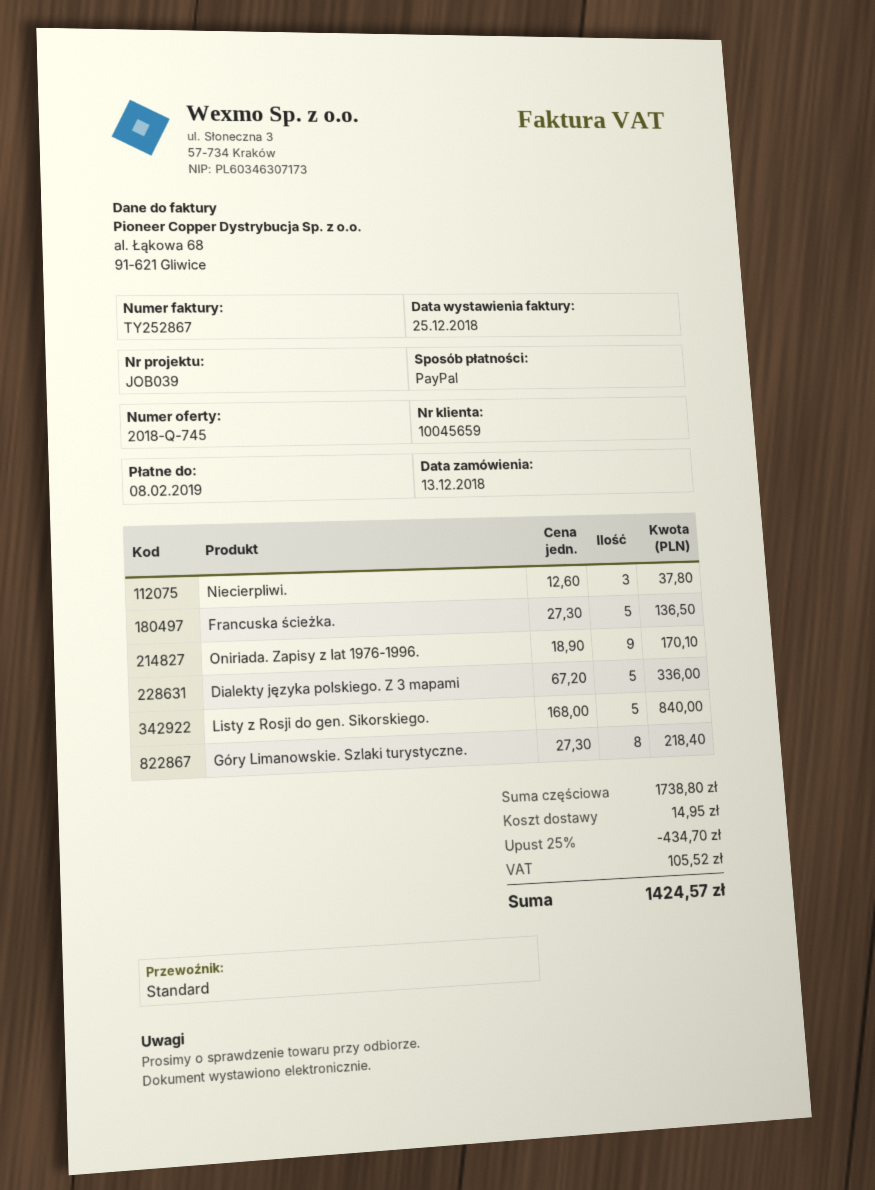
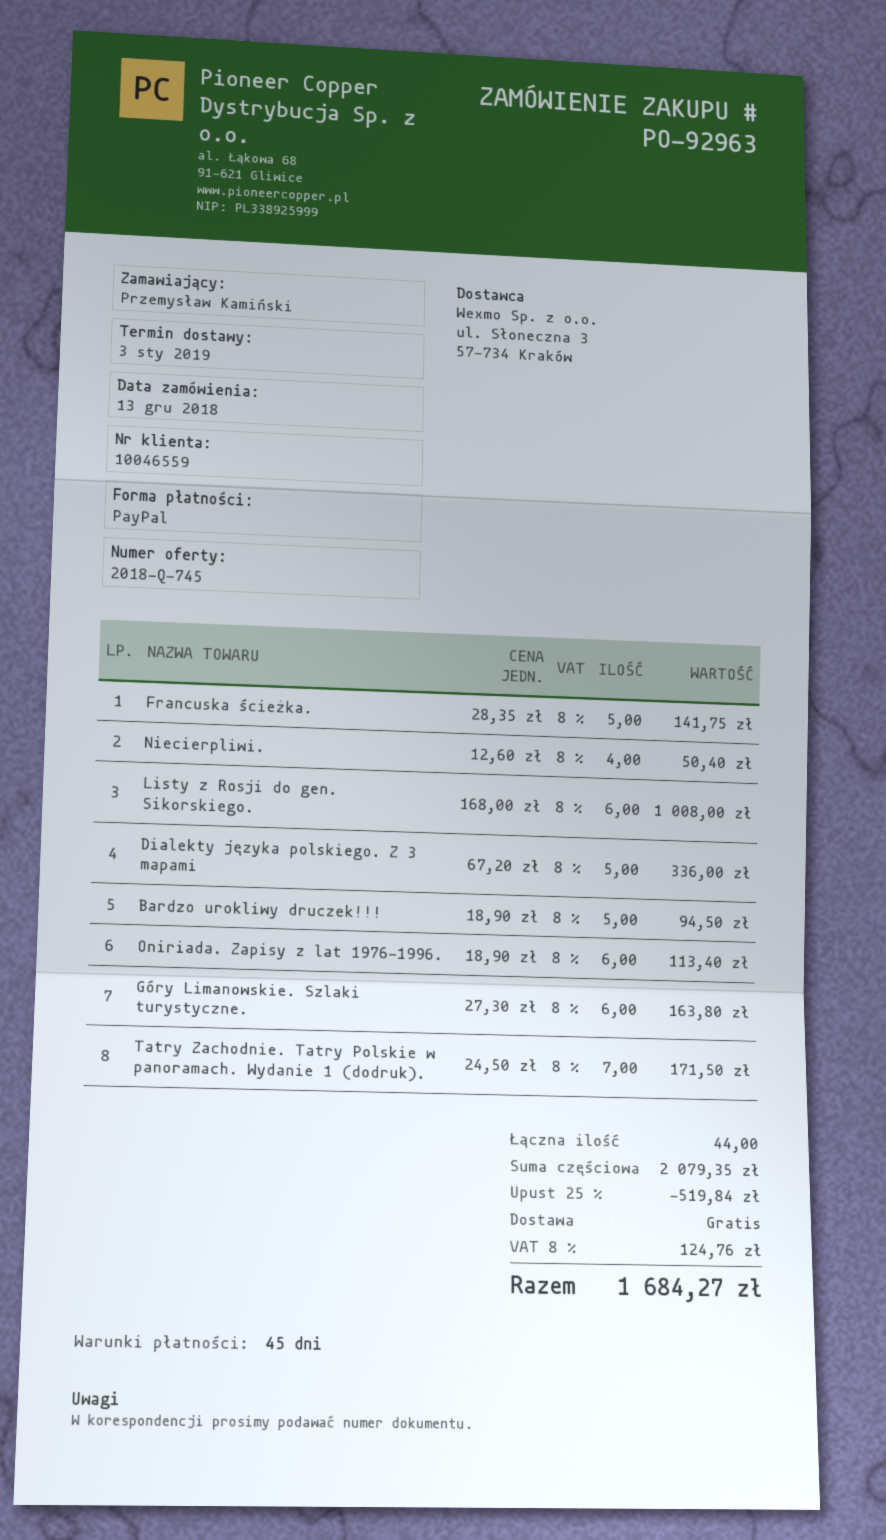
customer number: 10045659 -> 10046559
Niecierpliwi.: 3 x 12.60 = 37.80 -> 4 x 12.60 = 50.40
Francuska ścieżka.: 5 x 27.30 = 136.50 -> 5 x 28.35 = 141.75
Oniriada. Zapisy z lat 1976-1996.: 9 x 18.90 = 170.10 -> 6 x 18.90 = 113.40
Listy z Rosji do gen. Sikorskiego.: 5 x 168.00 = 840.00 -> 6 x 168.00 = 1008.00
Góry Limanowskie. Szlaki turystyczne.: 8 x 27.30 = 218.40 -> 6 x 27.30 = 163.80
Bardzo urokliwy druczek!!!: none -> 5 x 18.90 = 94.50
Tatry Zachodnie. Tatry Polskie w panoramach. Wydanie 1 (dodruk).: none -> 7 x 24.50 = 171.50
subtotal: 1738.80 -> 2079.35
discount: 25% = 434.70 -> 25% = 519.84
shipping: 14.95 -> 0.00
tax: 105.52 -> 124.76
total: 1424.57 -> 1684.27

